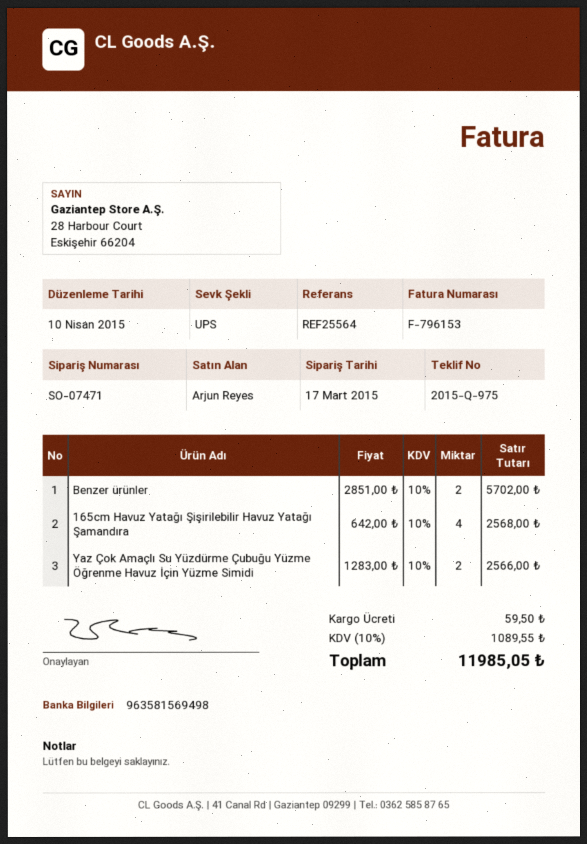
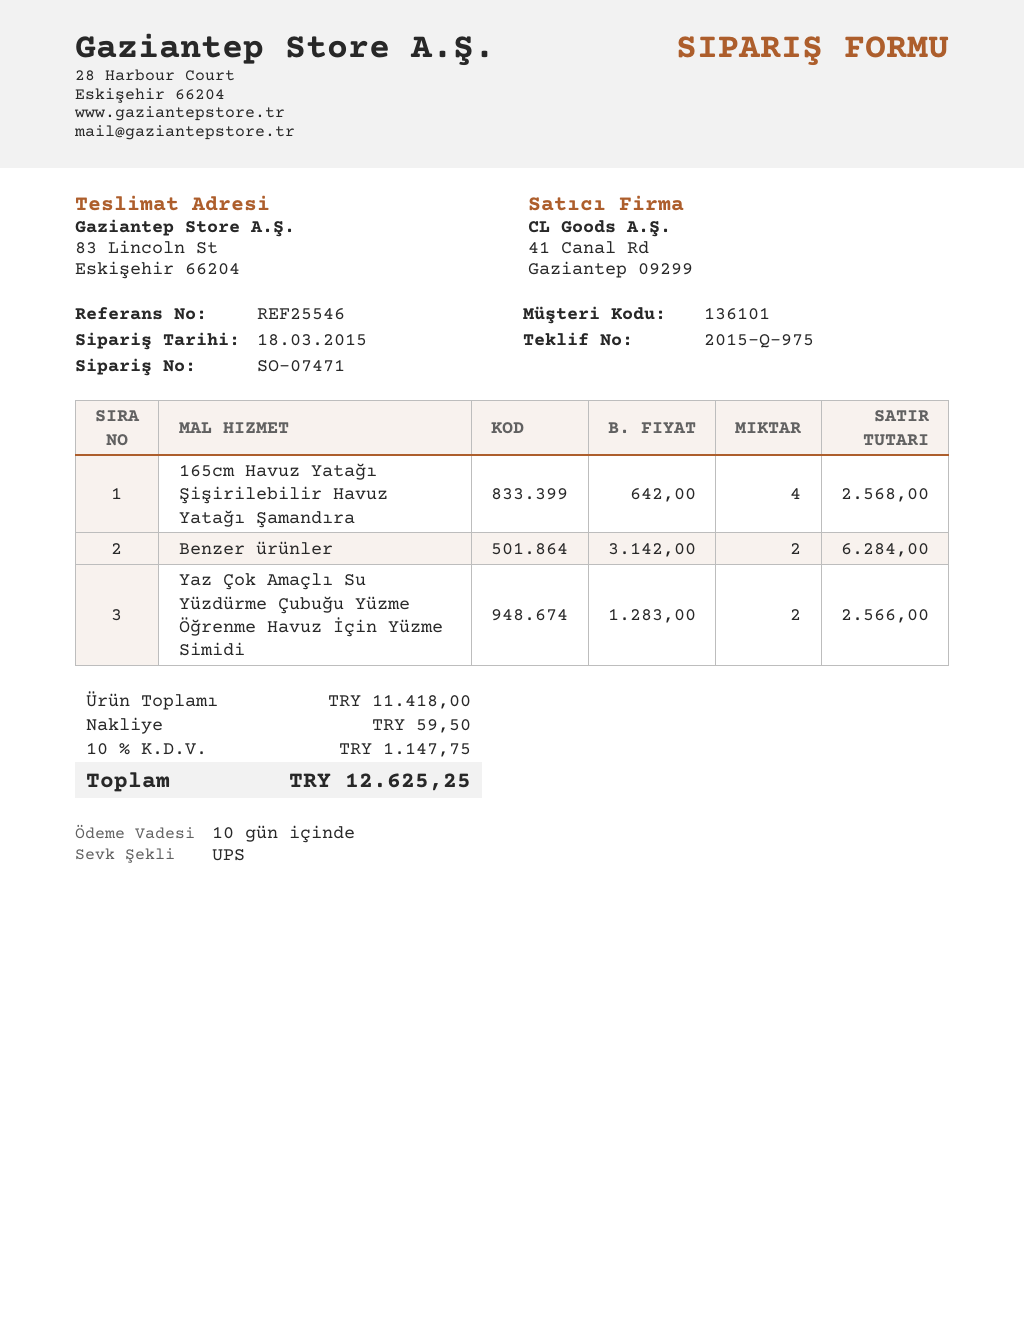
order date: 2015-03-17 -> 2015-03-18
reference: REF25564 -> REF25546
Benzer ürünler: 2 x 2851.00 = 5702.00 -> 2 x 3142.00 = 6284.00
tax: 10% = 1089.55 -> 10% = 1147.75
total: 11985.05 -> 12625.25

